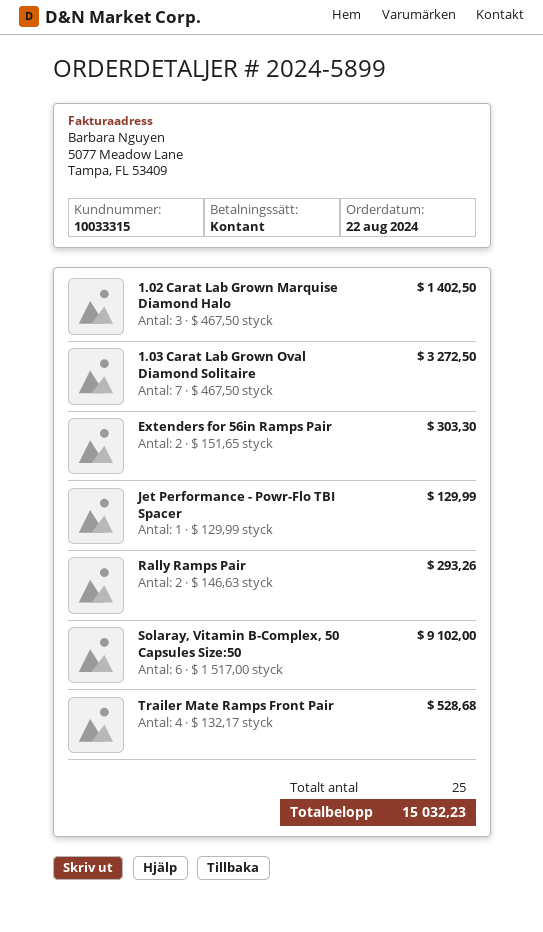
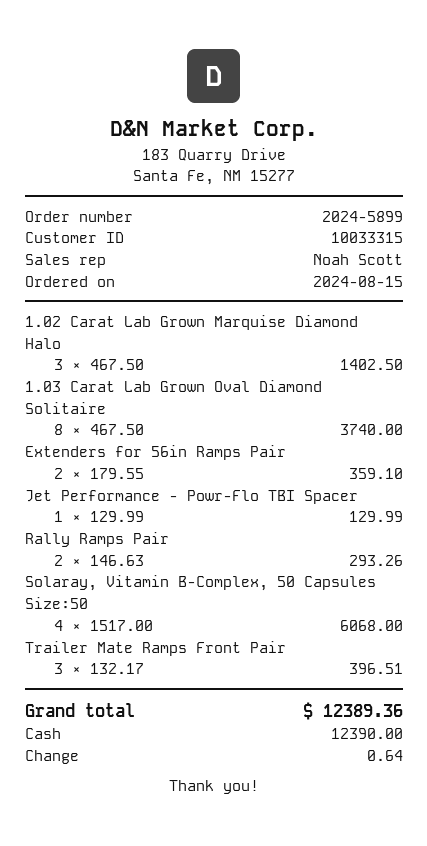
order date: 2024-08-22 -> 2024-08-15
1.03 Carat Lab Grown Oval Diamond Solitaire: 7 x 467.50 = 3272.50 -> 8 x 467.50 = 3740.00
Extenders for 56in Ramps Pair: 2 x 151.65 = 303.30 -> 2 x 179.55 = 359.10
Solaray, Vitamin B-Complex, 50 Capsules Size:50: 6 x 1517.00 = 9102.00 -> 4 x 1517.00 = 6068.00
Trailer Mate Ramps Front Pair: 4 x 132.17 = 528.68 -> 3 x 132.17 = 396.51
total: 15032.23 -> 12389.36

